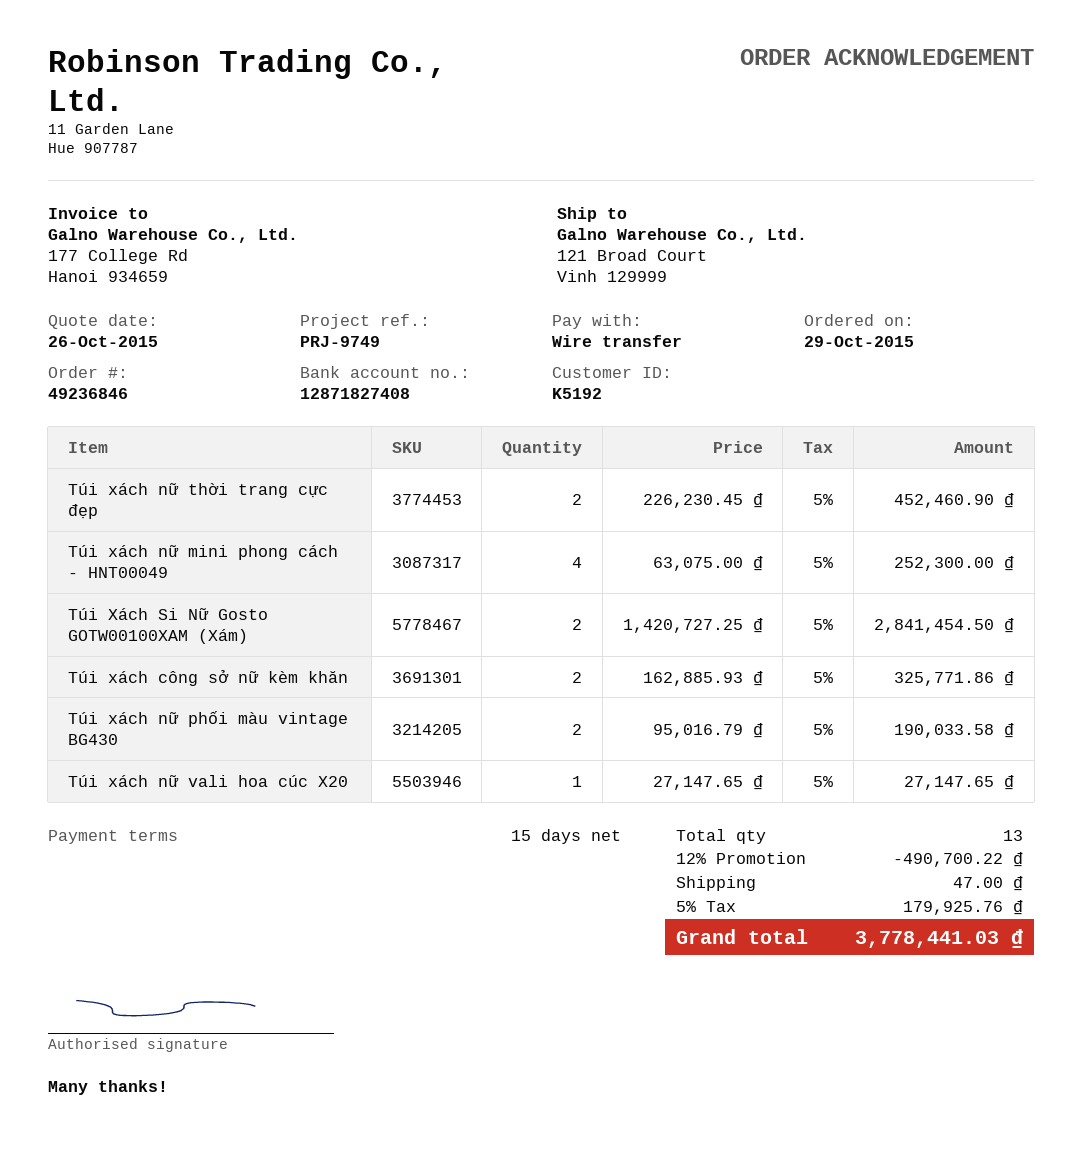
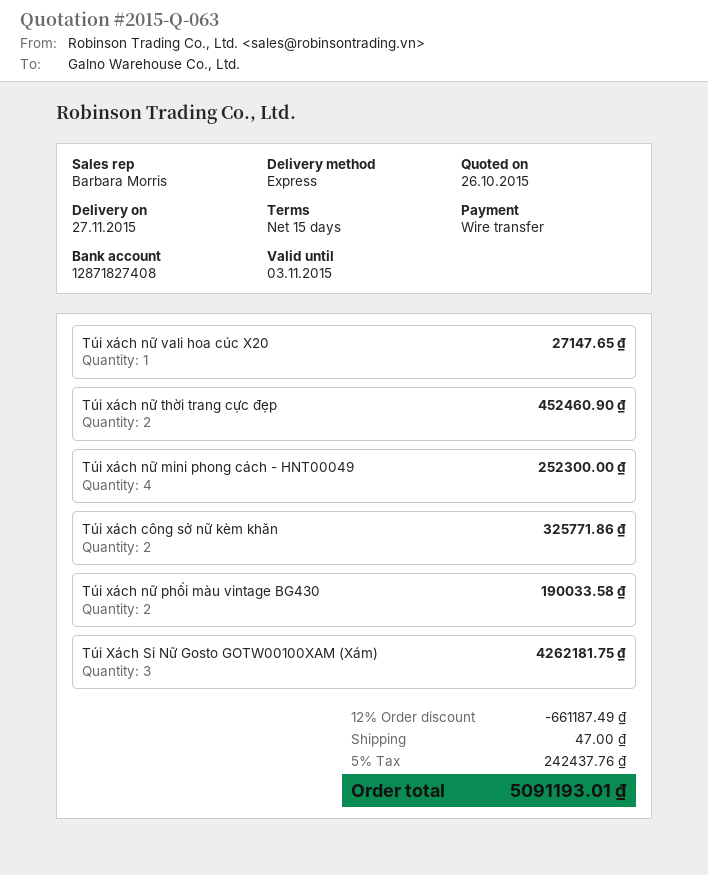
Túi Xách Si Nữ Gosto GOTW00100XAM (Xám): 2 for 2841454.50 -> 3 for 4262181.75
discount: 12% = 490700.22 -> 12% = 661187.49
tax: 5% = 179925.76 -> 5% = 242437.76
total: 3778441.03 -> 5091193.01

